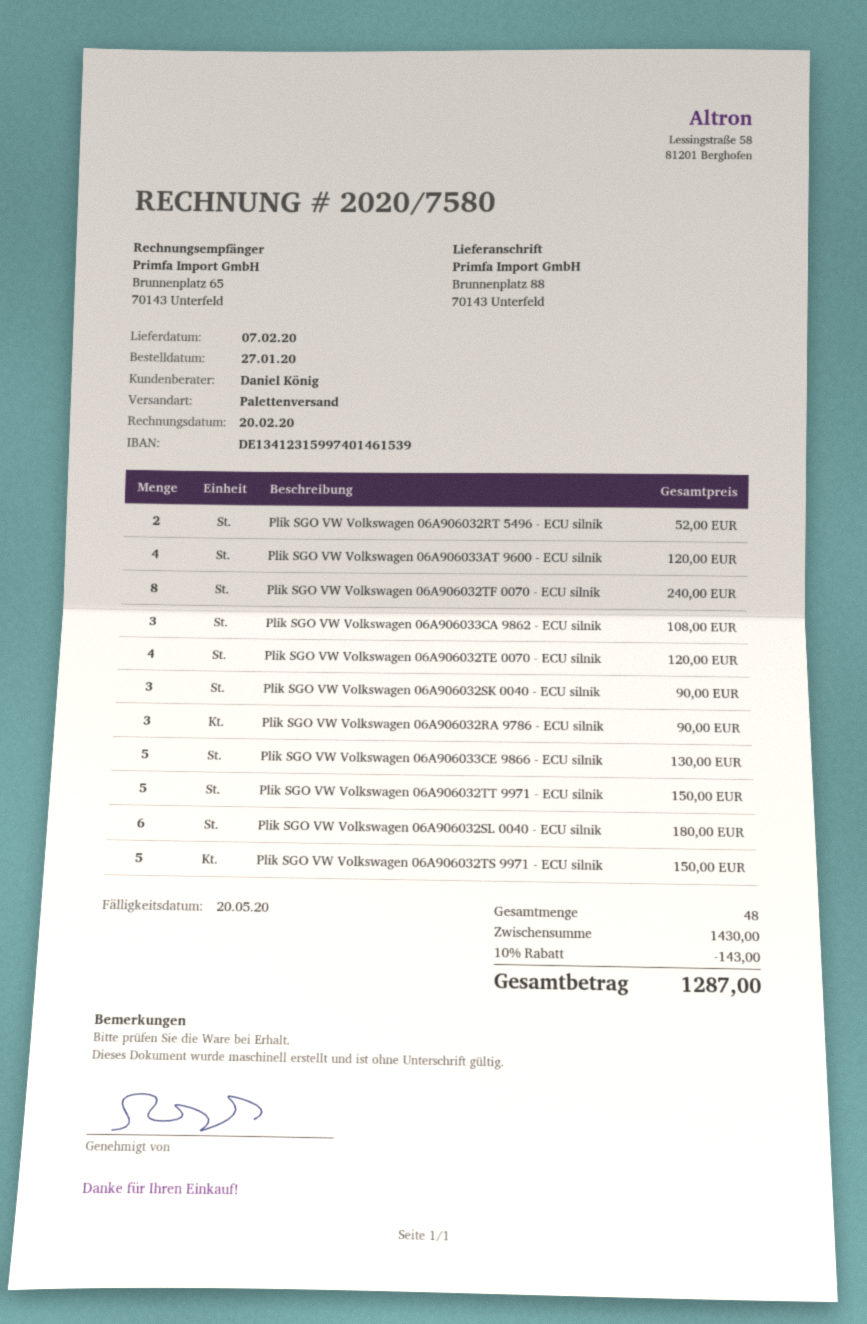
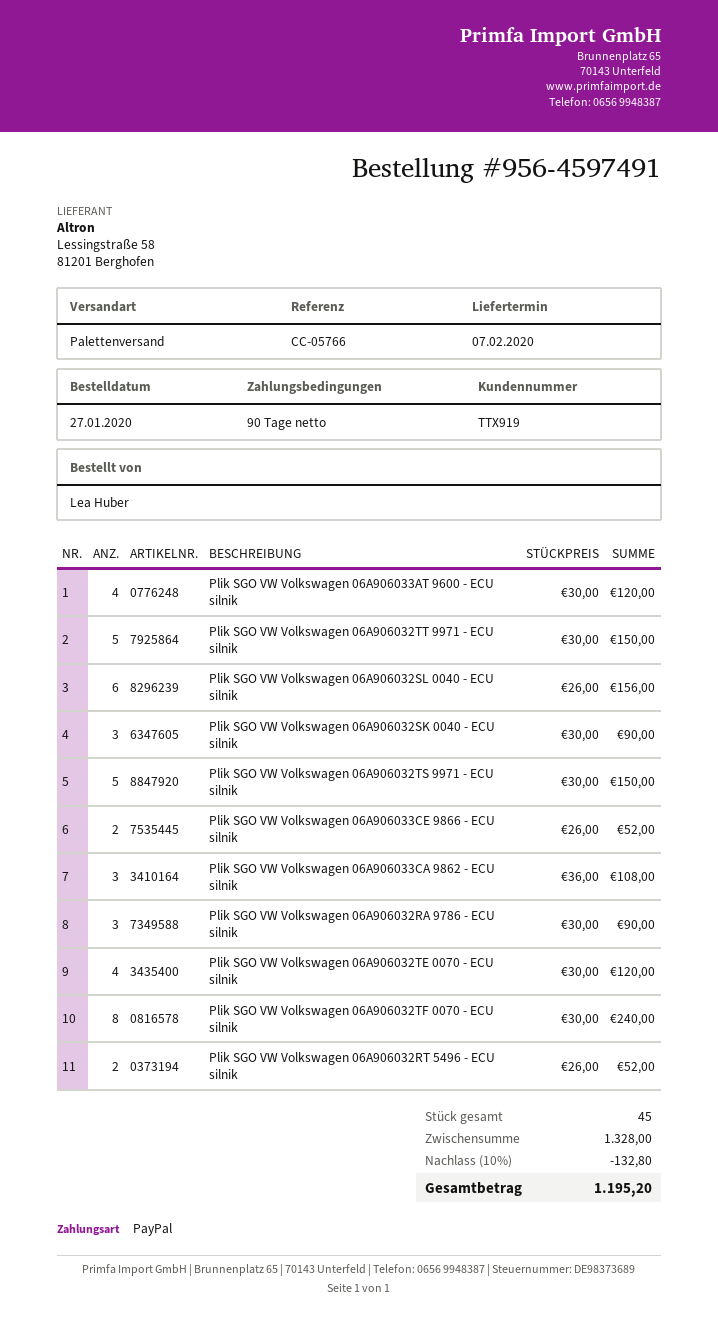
Plik SGO VW Volkswagen 06A906033CE 9866 - ECU silnik: 5 for 130.00 -> 2 for 52.00
Plik SGO VW Volkswagen 06A906032SL 0040 - ECU silnik: 6 for 180.00 -> 6 for 156.00
total quantity: 48 -> 45
subtotal: 1430.00 -> 1328.00
discount: 10% = 143.00 -> 10% = 132.80
total: 1287.00 -> 1195.20

